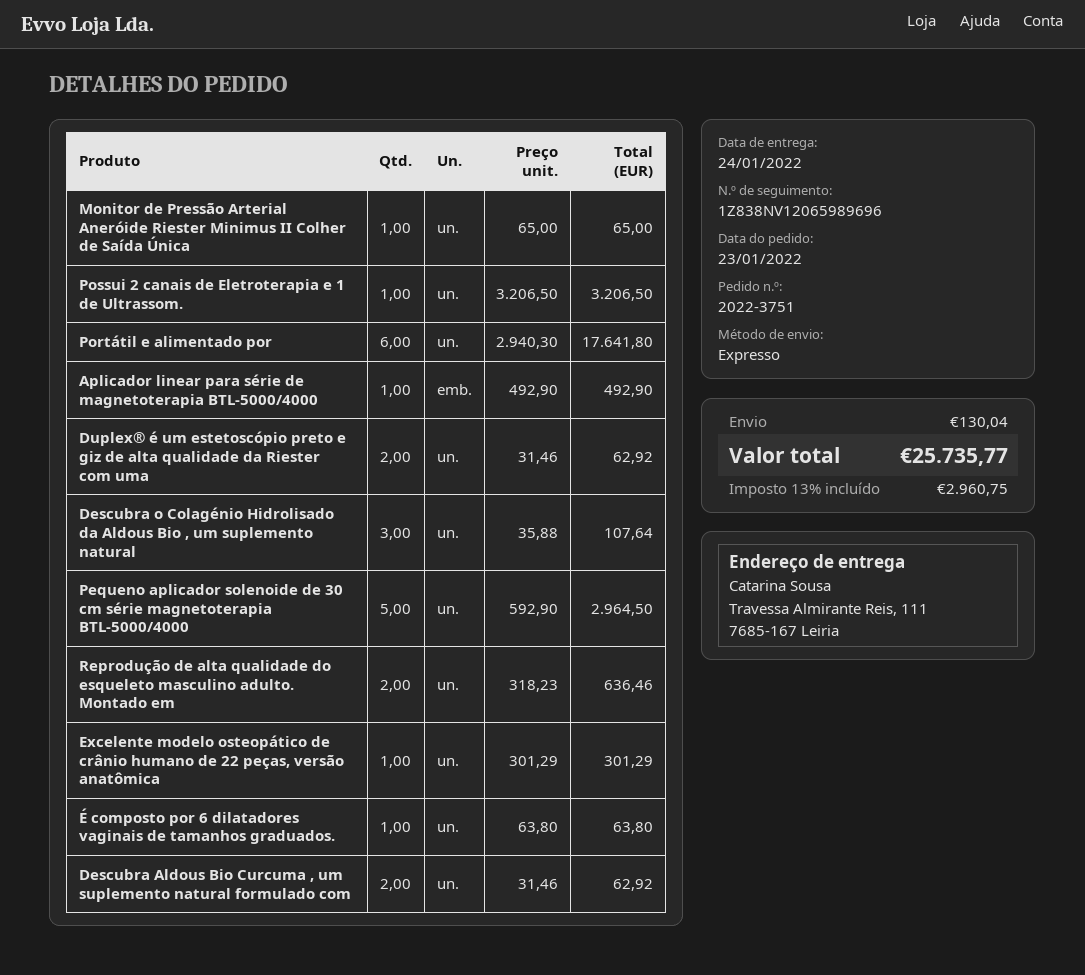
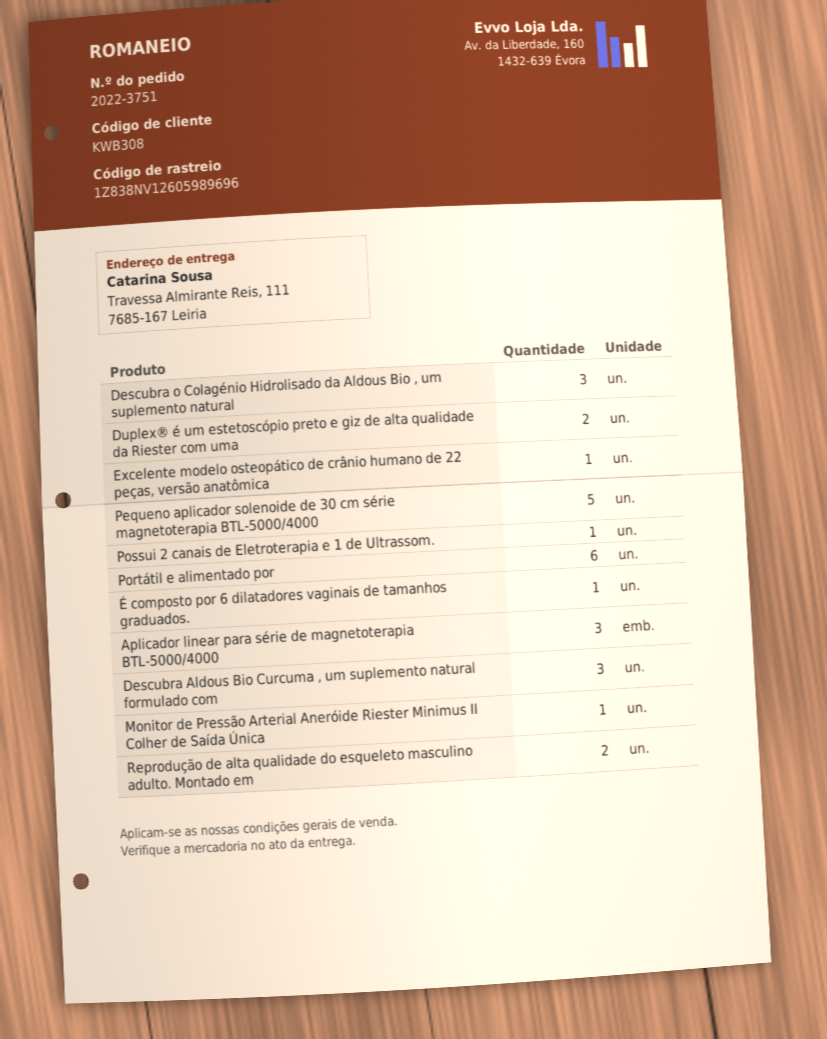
tracking number: 1Z838NV12065989696 -> 1Z838NV12605989696
Aplicador linear para série de magnetoterapia BTL-5000/4000: 1 -> 3
Descubra Aldous Bio Curcuma , um suplemento natural formulado com: 2 -> 3

